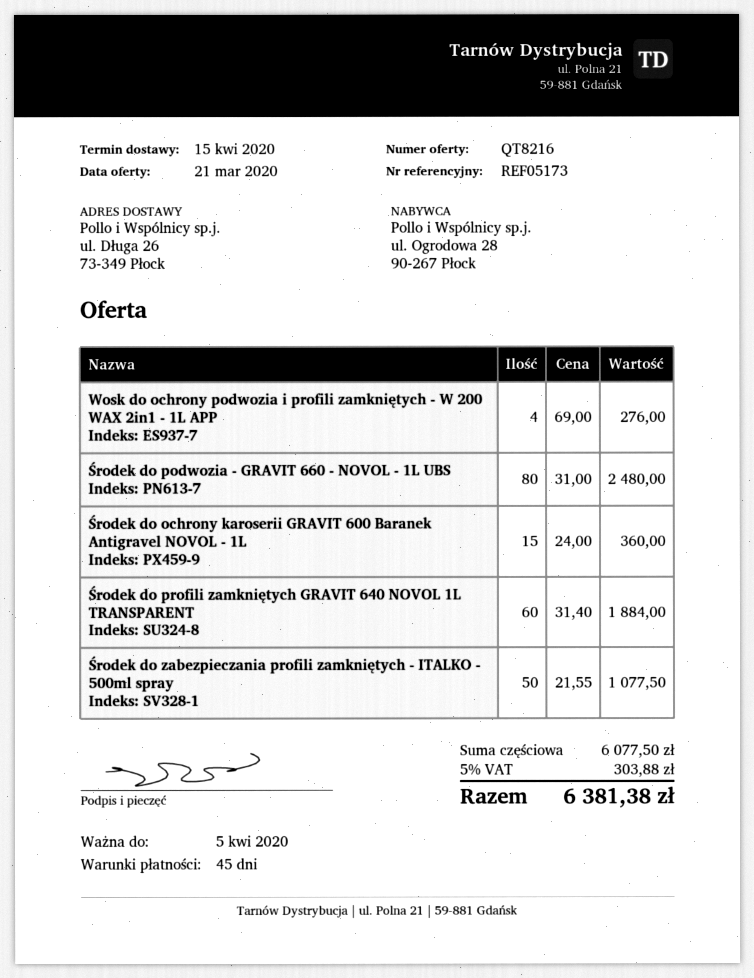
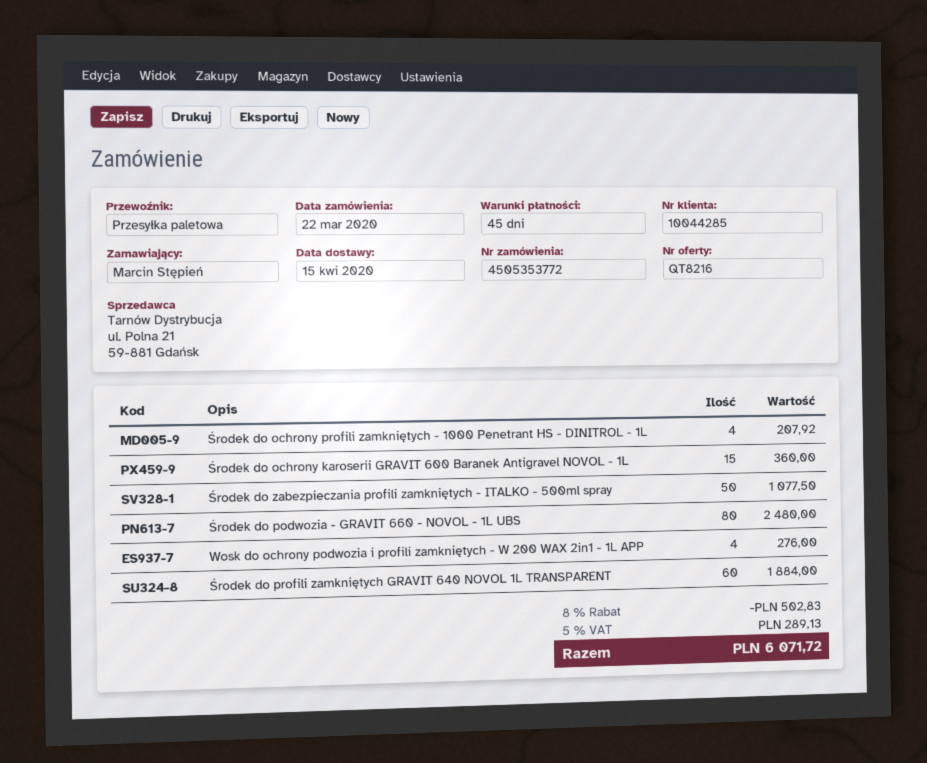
Środek do ochrony profili zamkniętych - 1000 Penetrant HS - DINITROL - 1L: none -> 4 for 207.92
discount: none -> 8% = 502.83
tax: 5% = 303.88 -> 5% = 289.13
total: 6381.38 -> 6071.72

